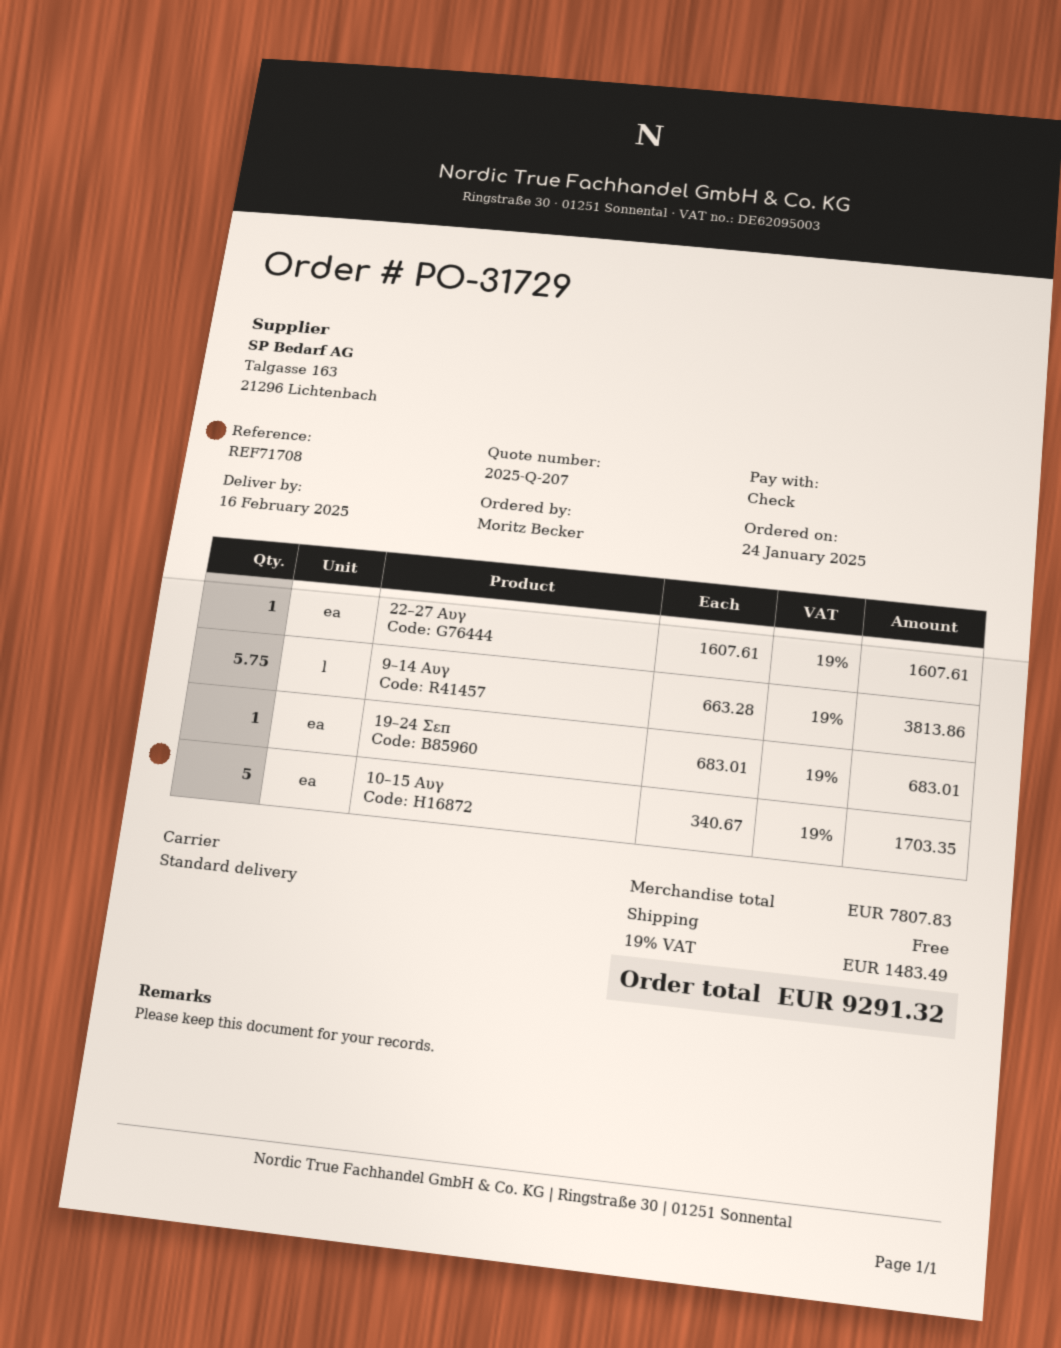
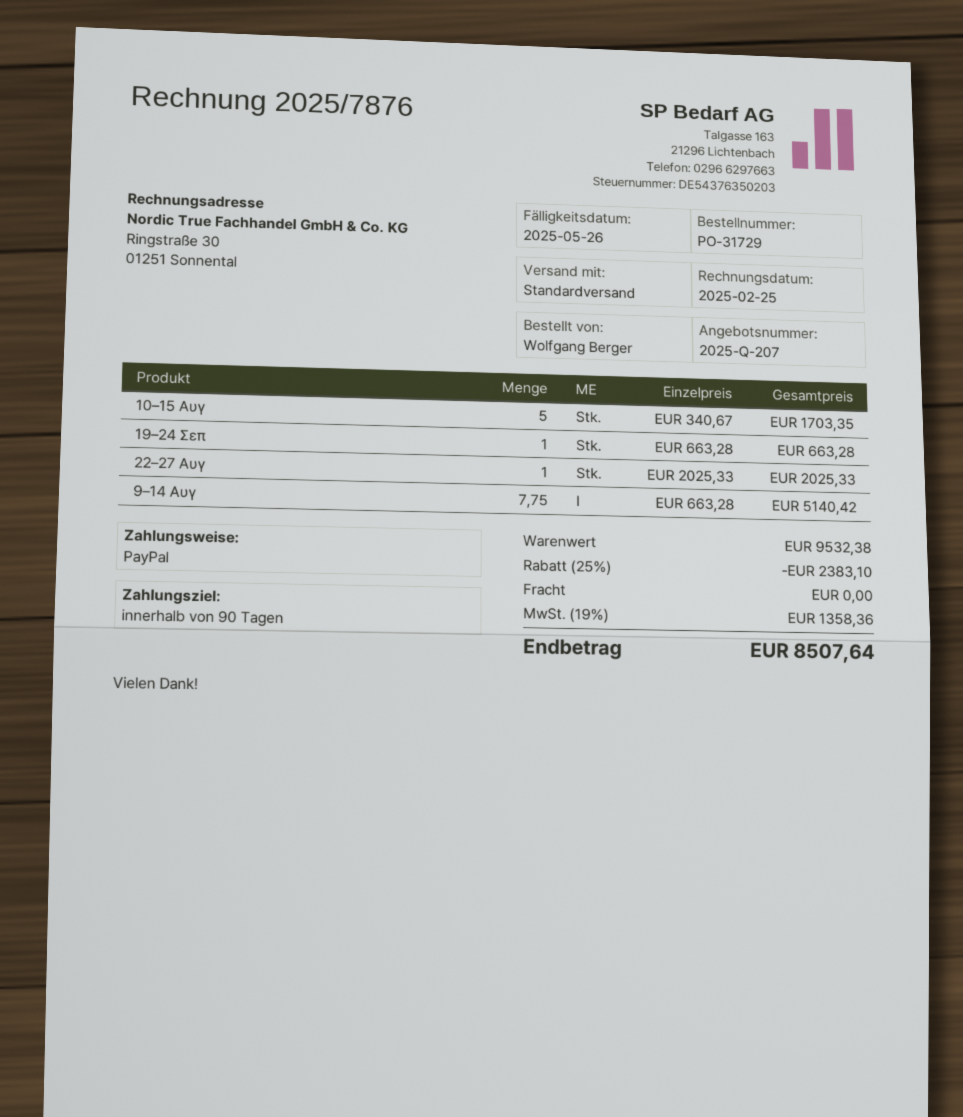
ordered by: Moritz Becker -> Wolfgang Berger
payment method: cheque -> PayPal
22–27 Αυγ: 1 x 1607.61 = 1607.61 -> 1 x 2025.33 = 2025.33
9–14 Αυγ: 5.75 x 663.28 = 3813.86 -> 7.75 x 663.28 = 5140.42
19–24 Σεπ: 1 x 683.01 = 683.01 -> 1 x 663.28 = 663.28
subtotal: 7807.83 -> 9532.38
discount: none -> 25% = 2383.10
tax: 19% = 1483.49 -> 19% = 1358.36
total: 9291.32 -> 8507.64

